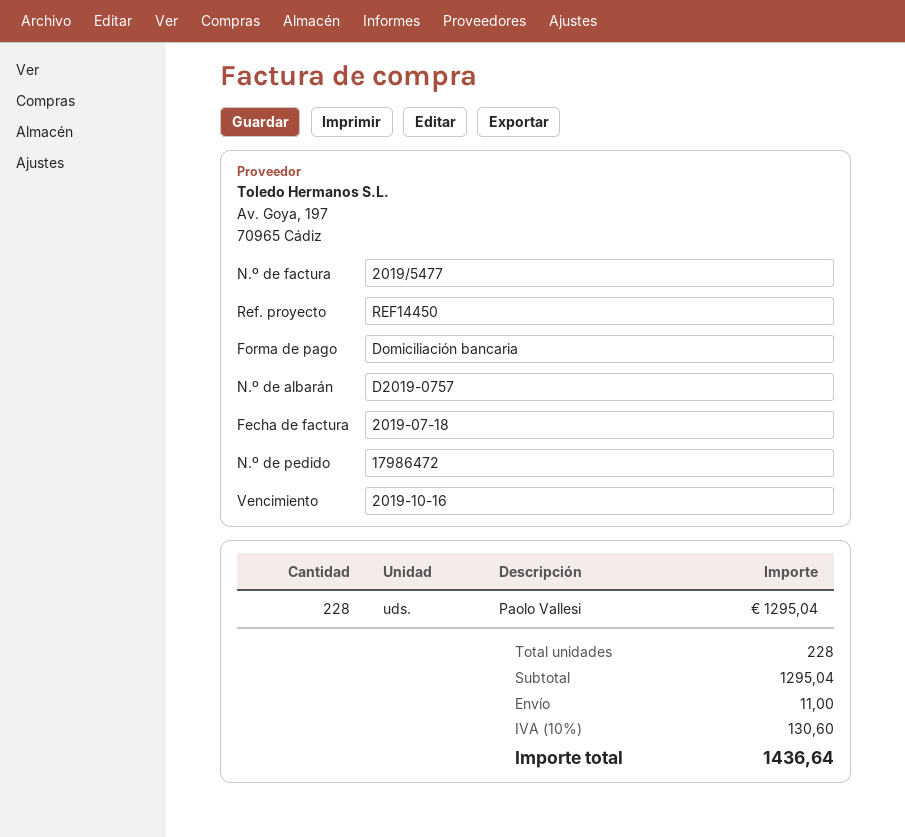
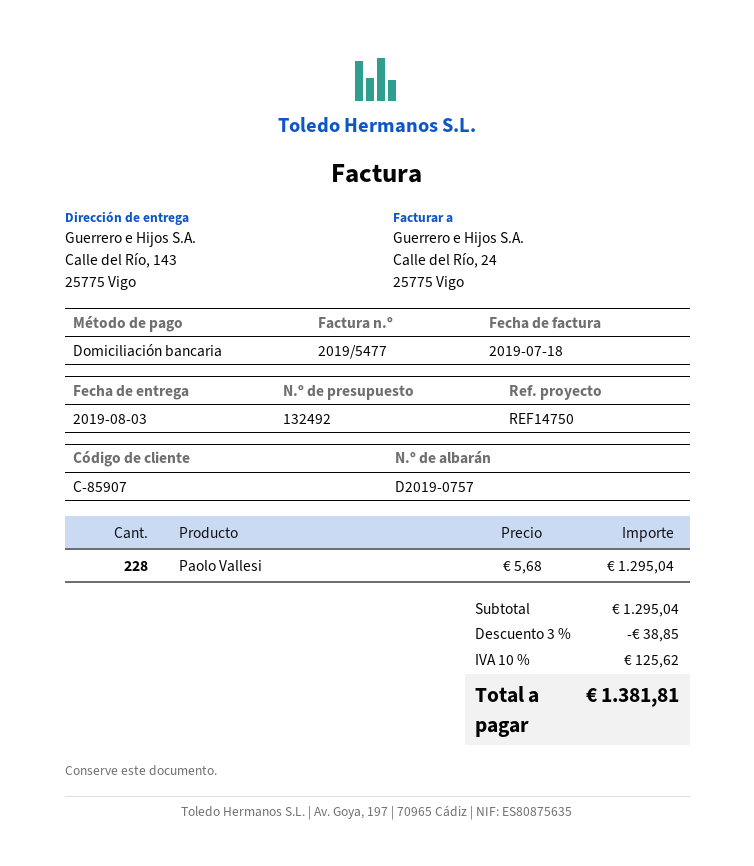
reference: REF14450 -> REF14750
discount: none -> 3% = 38.85
shipping: 11.00 -> none
tax: 10% = 130.60 -> 10% = 125.62
total: 1436.64 -> 1381.81

